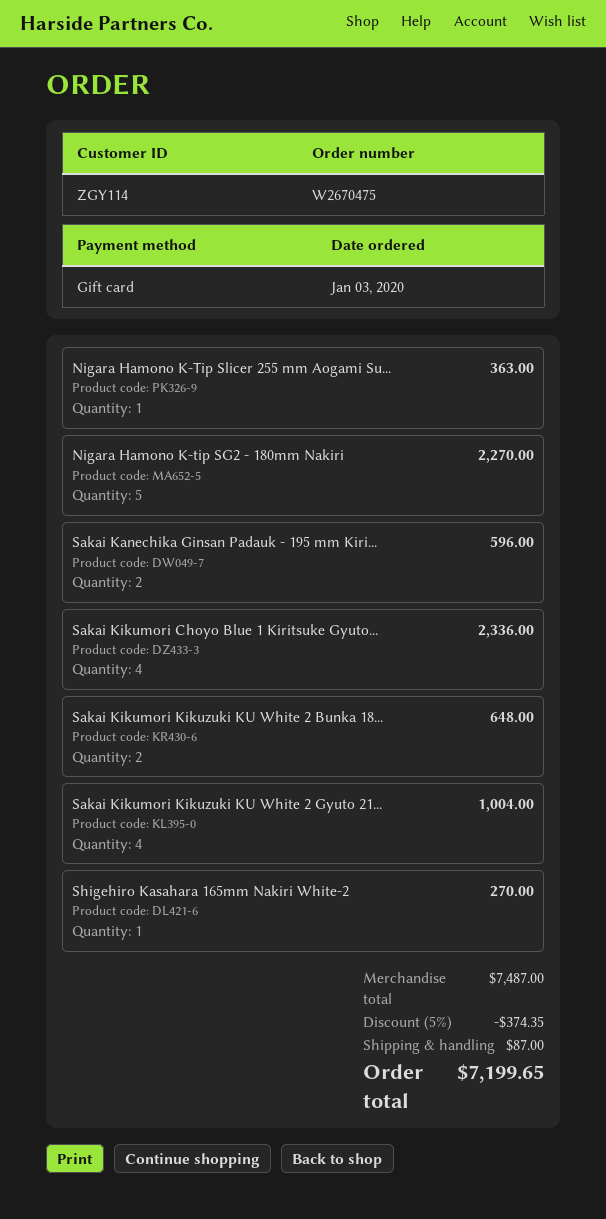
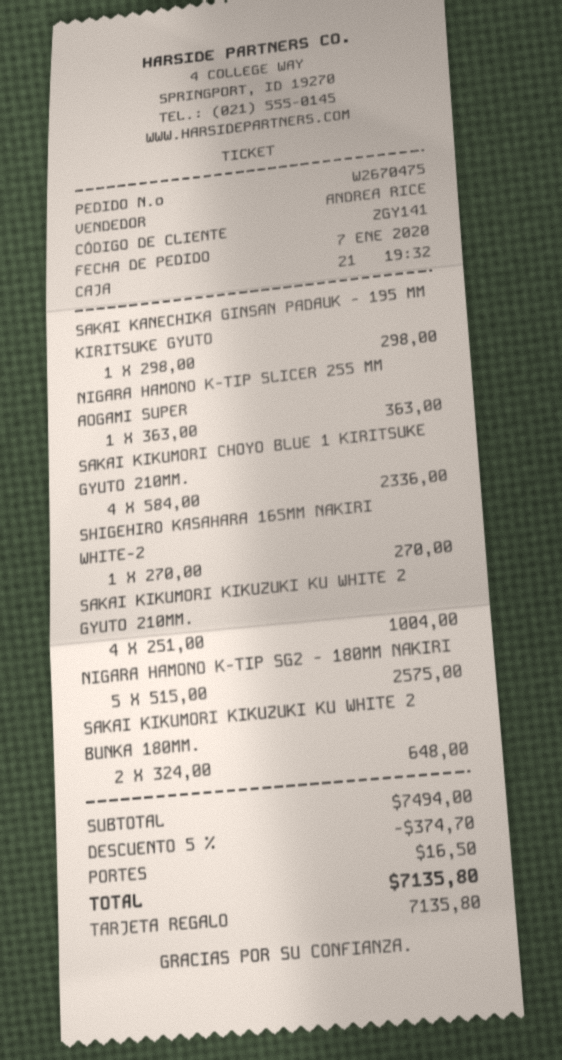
order date: 2020-01-03 -> 2020-01-07
customer number: ZGY114 -> ZGY141
Nigara Hamono K-tip SG2 - 180mm Nakiri: 5 for 2270.00 -> 5 for 2575.00
Sakai Kanechika Ginsan Padauk - 195 mm Kiri...: 2 for 596.00 -> 1 for 298.00
subtotal: 7487.00 -> 7494.00
discount: 5% = 374.35 -> 5% = 374.70
shipping: 87.00 -> 16.50
total: 7199.65 -> 7135.80

